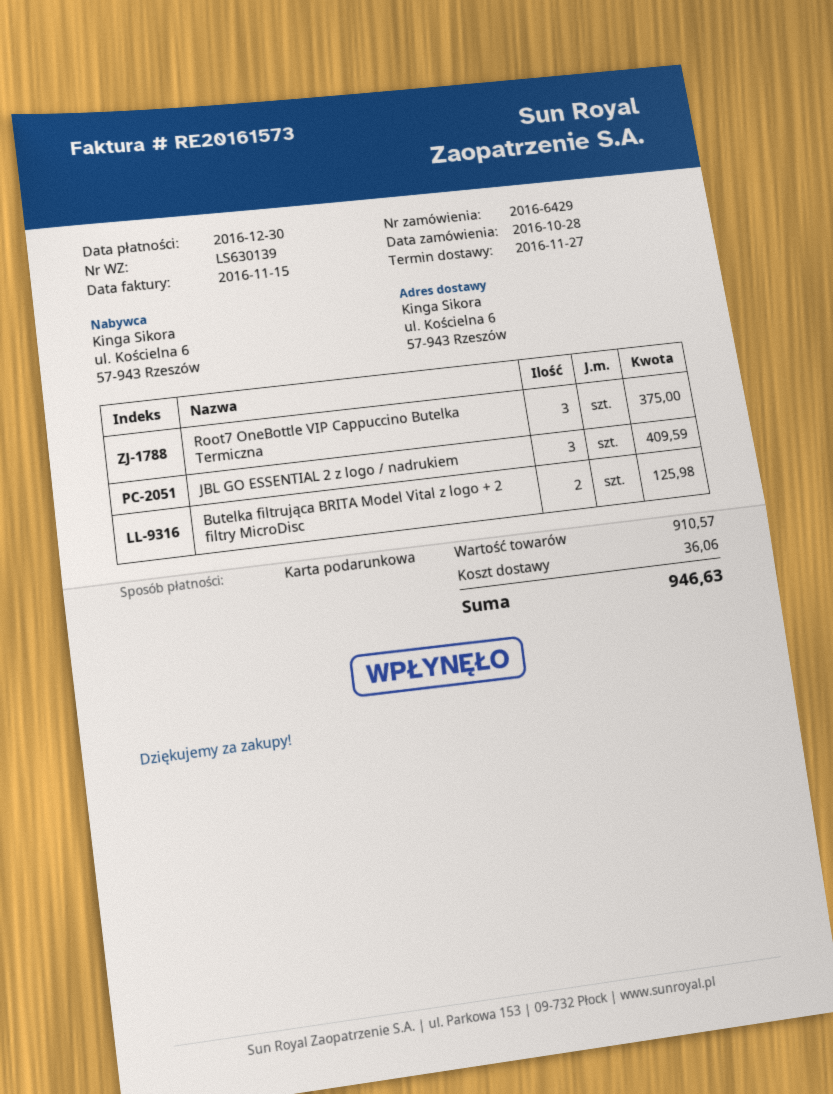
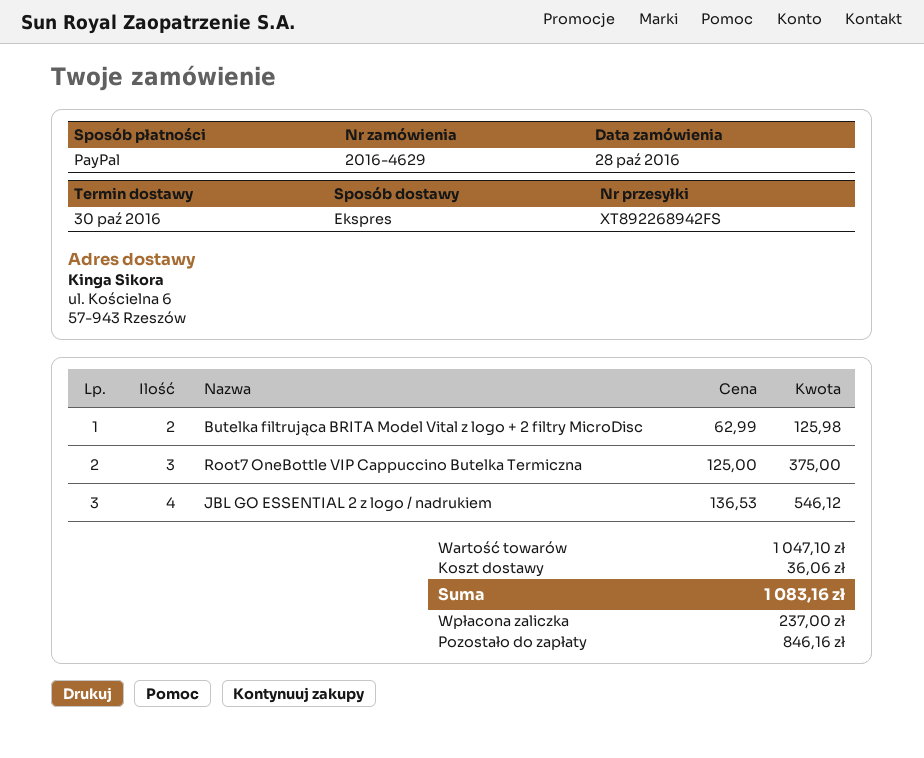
order number: 2016-6429 -> 2016-4629
delivery date: 2016-11-27 -> 2016-10-30
payment method: gift card -> PayPal
JBL GO ESSENTIAL 2 z logo / nadrukiem: 3 for 409.59 -> 4 for 546.12
subtotal: 910.57 -> 1047.10
total: 946.63 -> 1083.16

